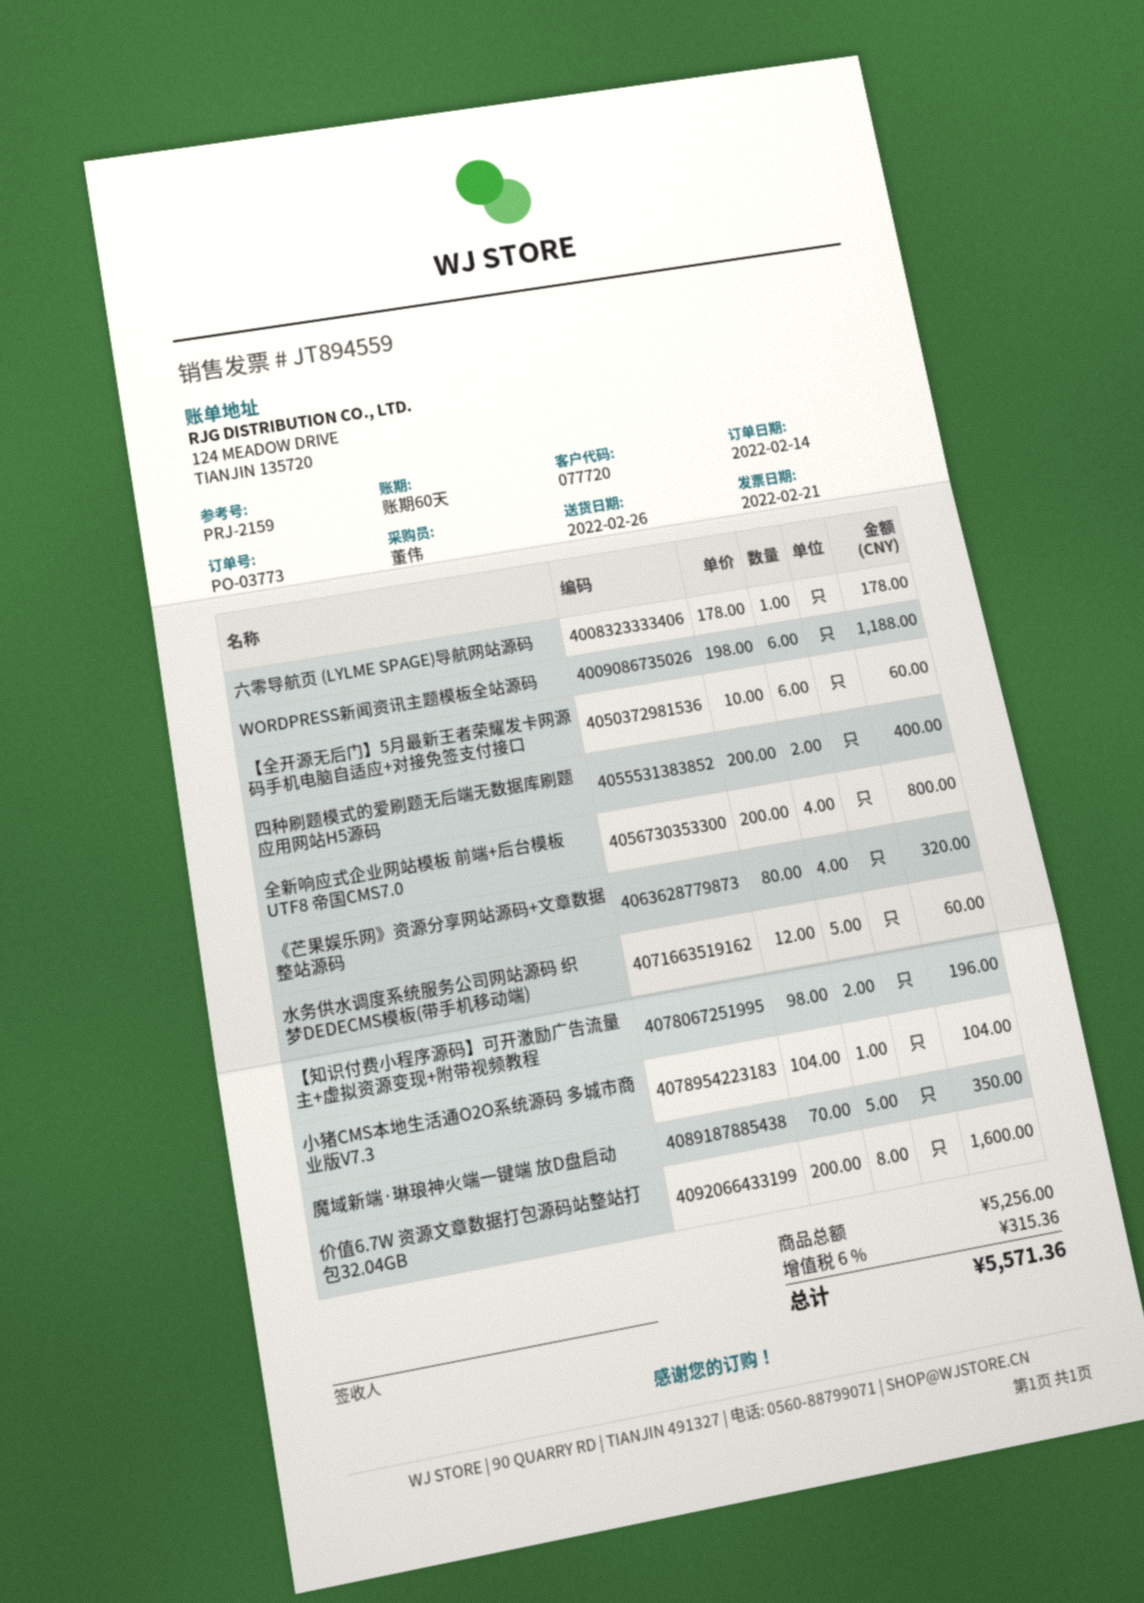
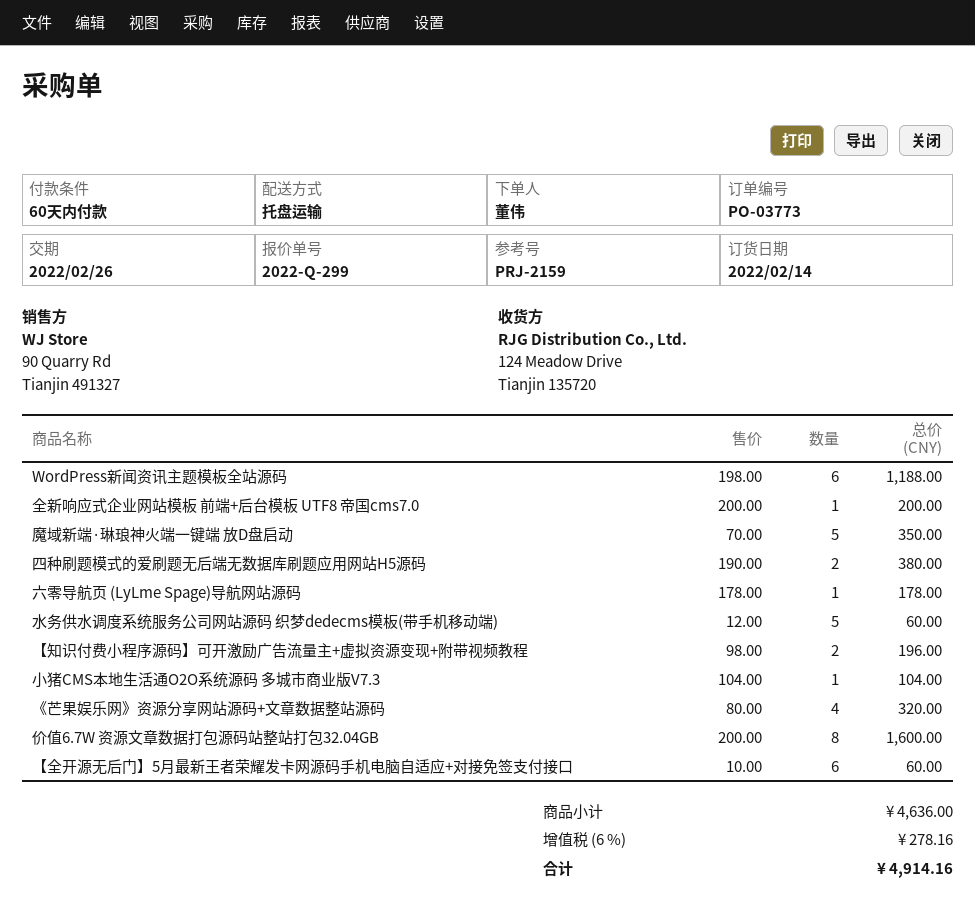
四种刷题模式的爱刷题无后端无数据库刷题应用网站H5源码: 2 x 200.00 = 400.00 -> 2 x 190.00 = 380.00
全新响应式企业网站模板 前端+后台模板 UTF8 帝国CMS7.0: 4 x 200.00 = 800.00 -> 1 x 200.00 = 200.00
subtotal: 5256.00 -> 4636.00
tax: 6% = 315.36 -> 6% = 278.16
total: 5571.36 -> 4914.16

